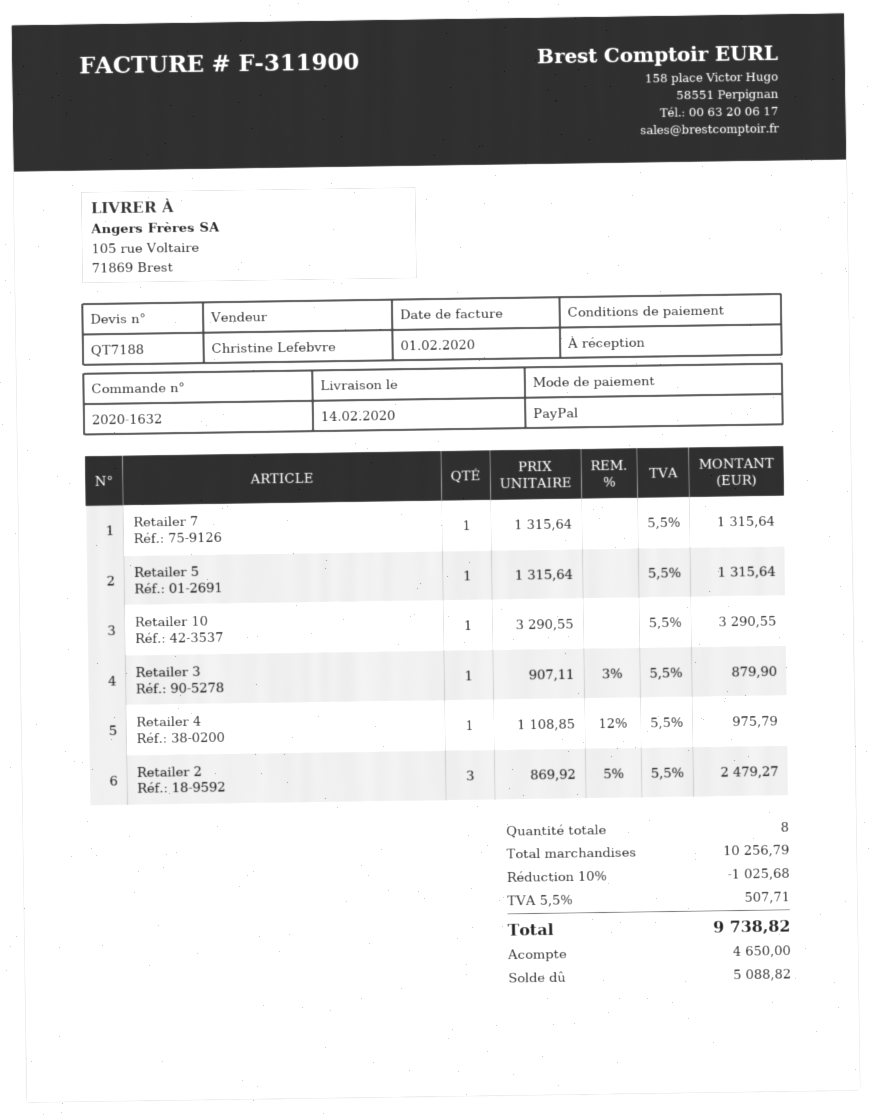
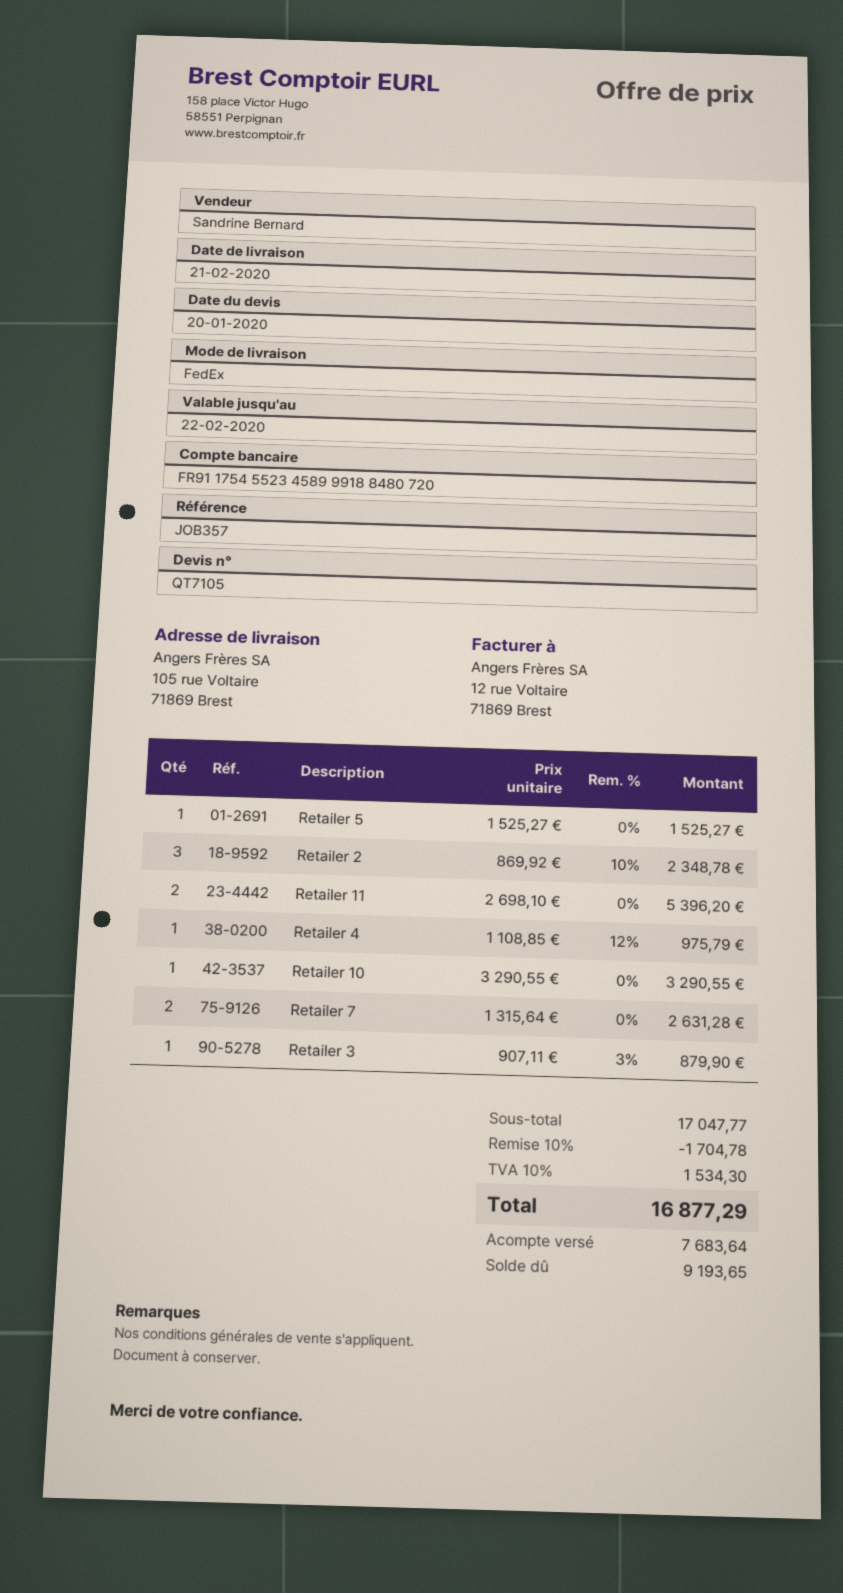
quote number: QT7188 -> QT7105
delivery date: 2020-02-14 -> 2020-02-21
sales rep: Christine Lefebvre -> Sandrine Bernard
Retailer 7: 1 x 1315.64 = 1315.64 -> 2 x 1315.64 = 2631.28
Retailer 5: 1 x 1315.64 = 1315.64 -> 1 x 1525.27 = 1525.27
Retailer 2: 3 x 869.92 - 5% = 2479.27 -> 3 x 869.92 - 10% = 2348.78
Retailer 11: none -> 2 x 2698.10 = 5396.20
subtotal: 10256.79 -> 17047.77
discount: 10% = 1025.68 -> 10% = 1704.78
tax: 5.5% = 507.71 -> 10% = 1534.30
total: 9738.82 -> 16877.29
deposit: 4650.00 -> 7683.64
balance: 5088.82 -> 9193.65

